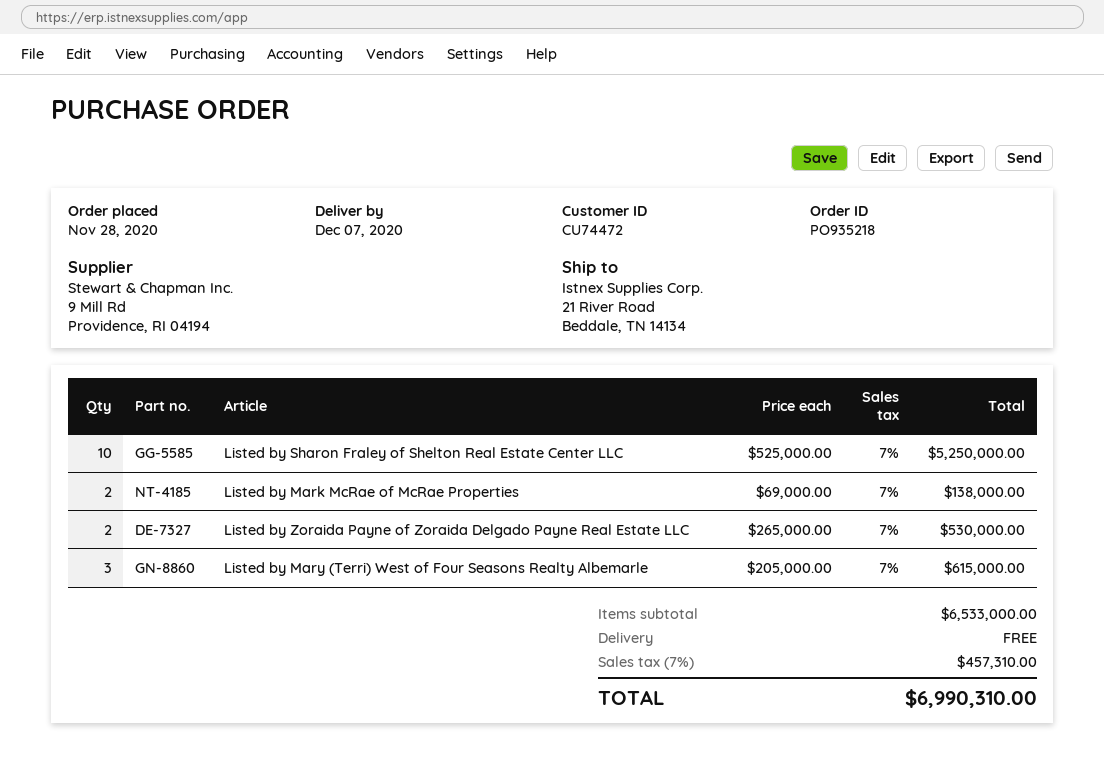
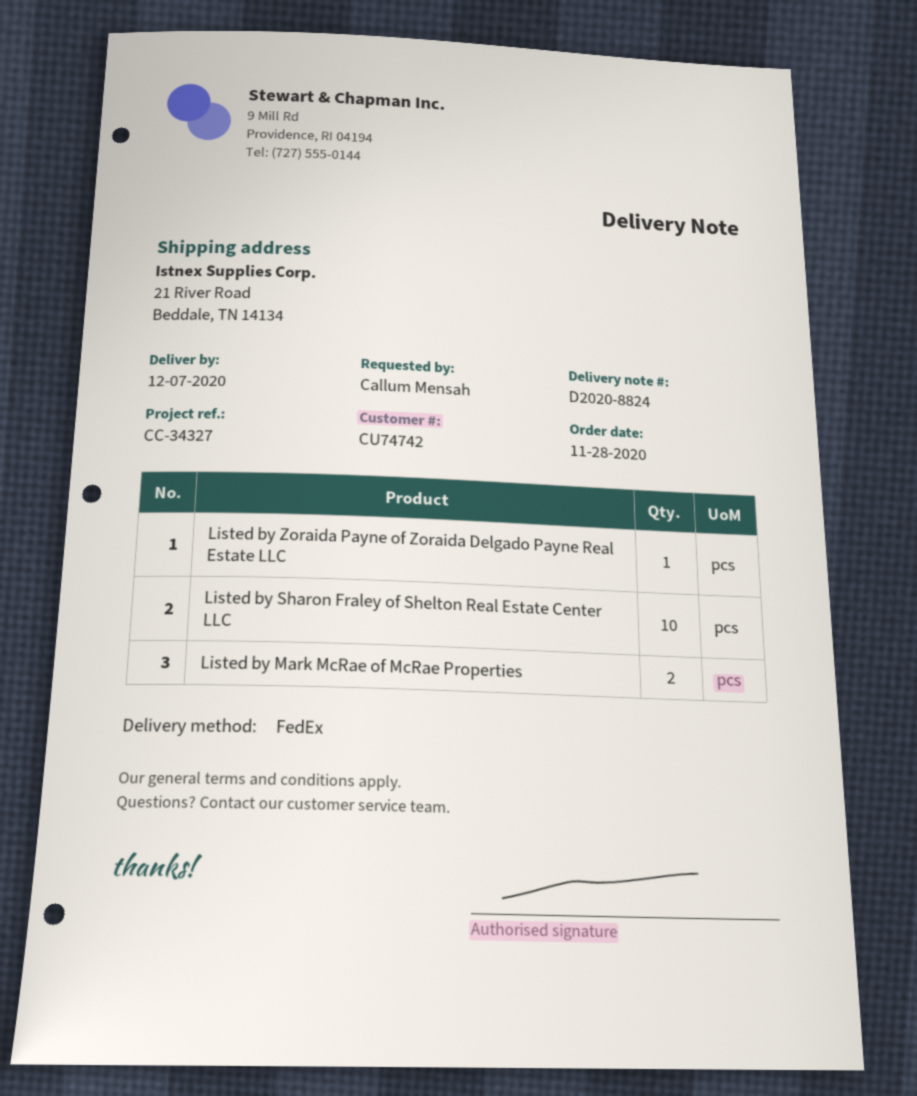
customer number: CU74472 -> CU74742
Listed by Zoraida Payne of Zoraida Delgado Payne Real Estate LLC: 2 -> 1
Listed by Mary (Terri) West of Four Seasons Realty Albemarle: 3 -> none

